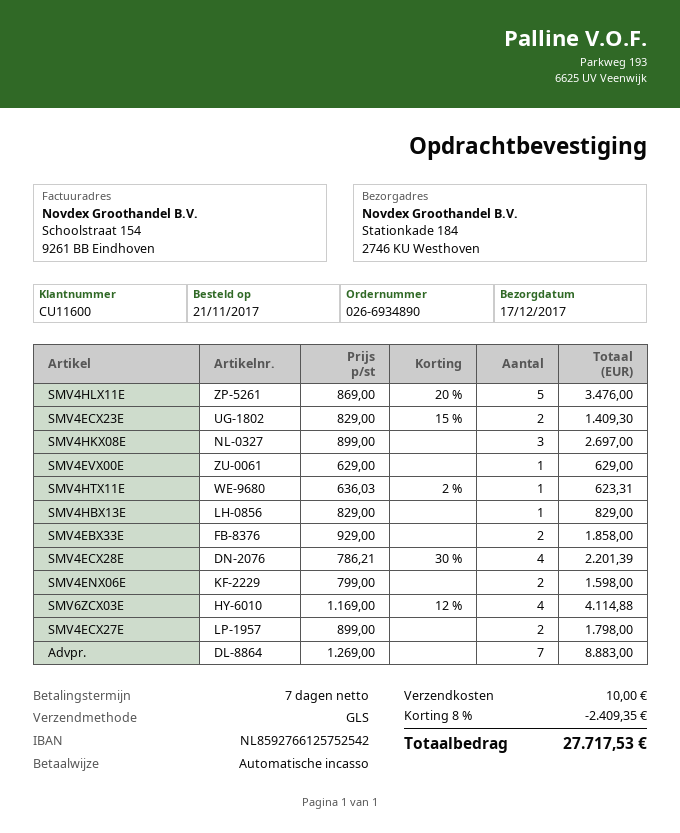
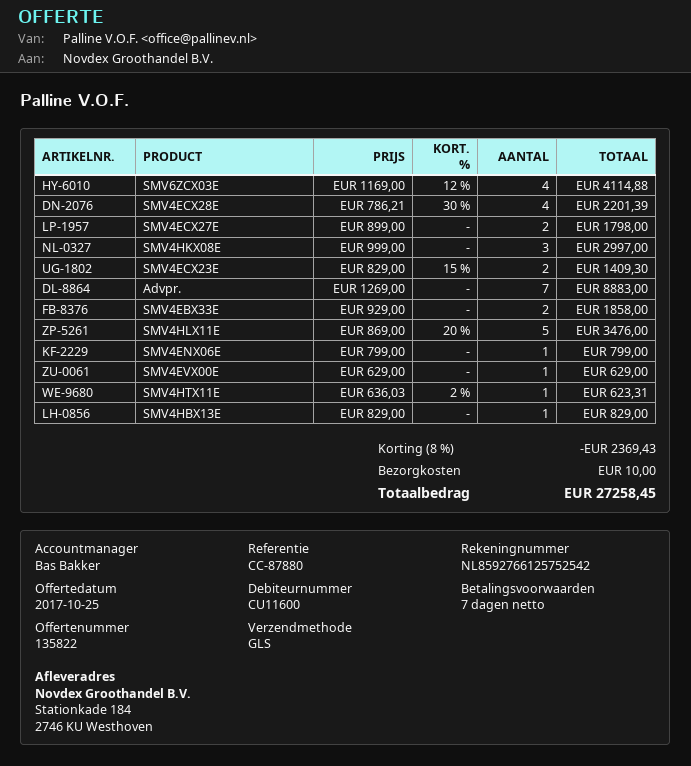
SMV4HKX08E: 3 x 899.00 = 2697.00 -> 3 x 999.00 = 2997.00
SMV4ENX06E: 2 x 799.00 = 1598.00 -> 1 x 799.00 = 799.00
discount: 8% = 2409.35 -> 8% = 2369.43
total: 27717.53 -> 27258.45

